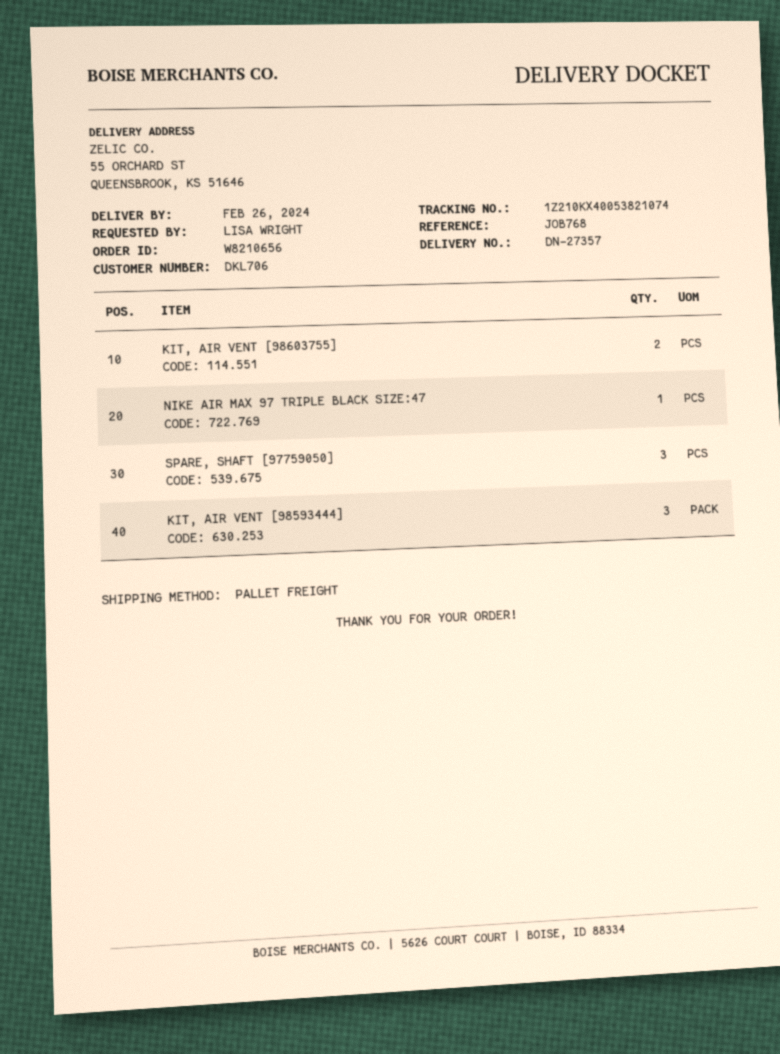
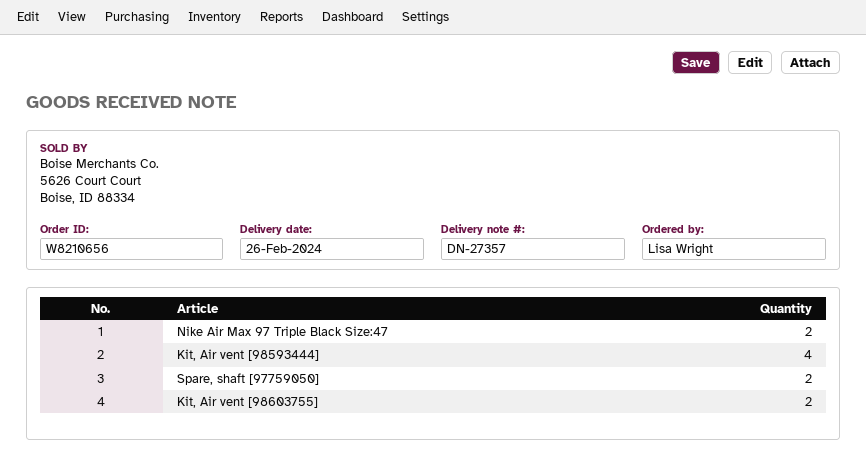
NIKE AIR MAX 97 TRIPLE BLACK SIZE:47: 1 -> 2
SPARE, SHAFT [97759050]: 3 -> 2
KIT, AIR VENT [98593444]: 3 -> 4

